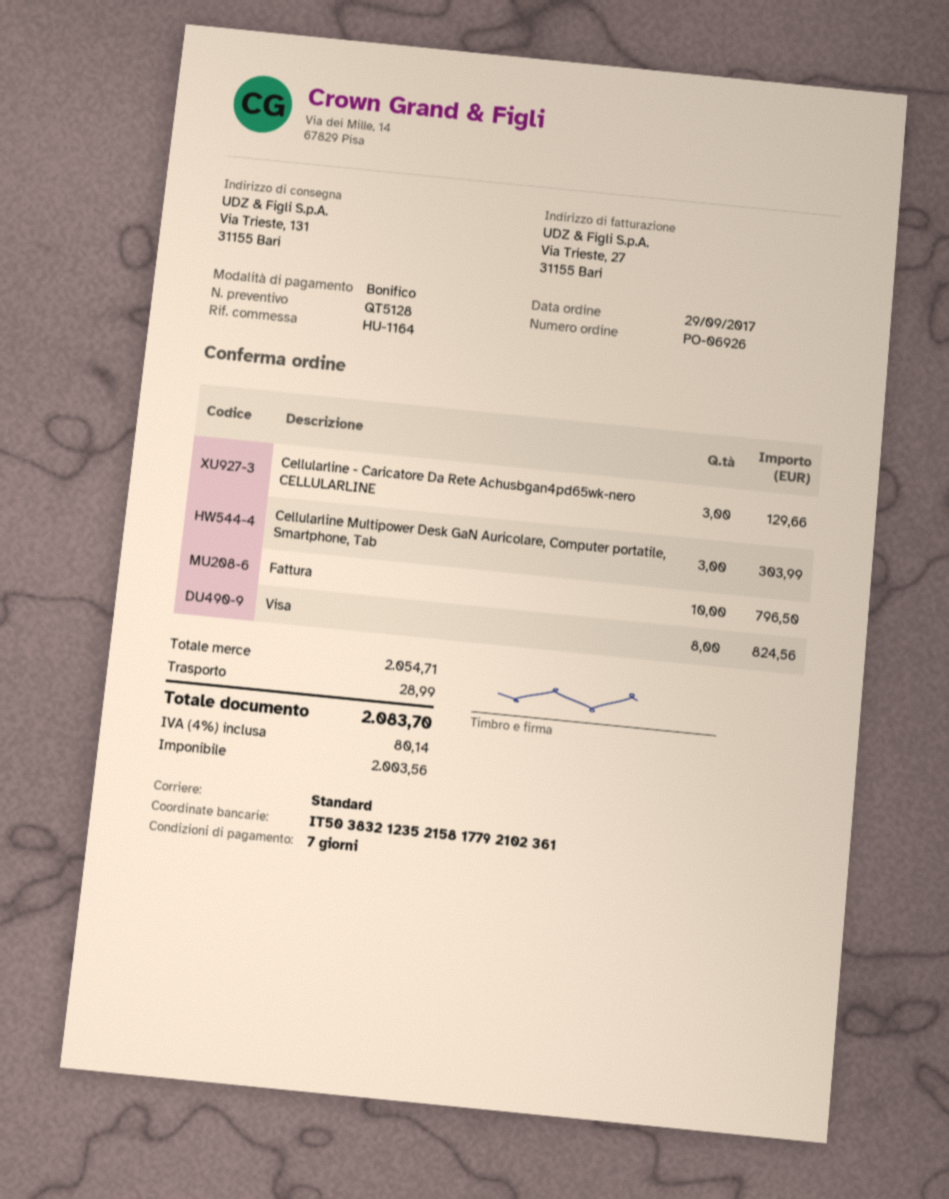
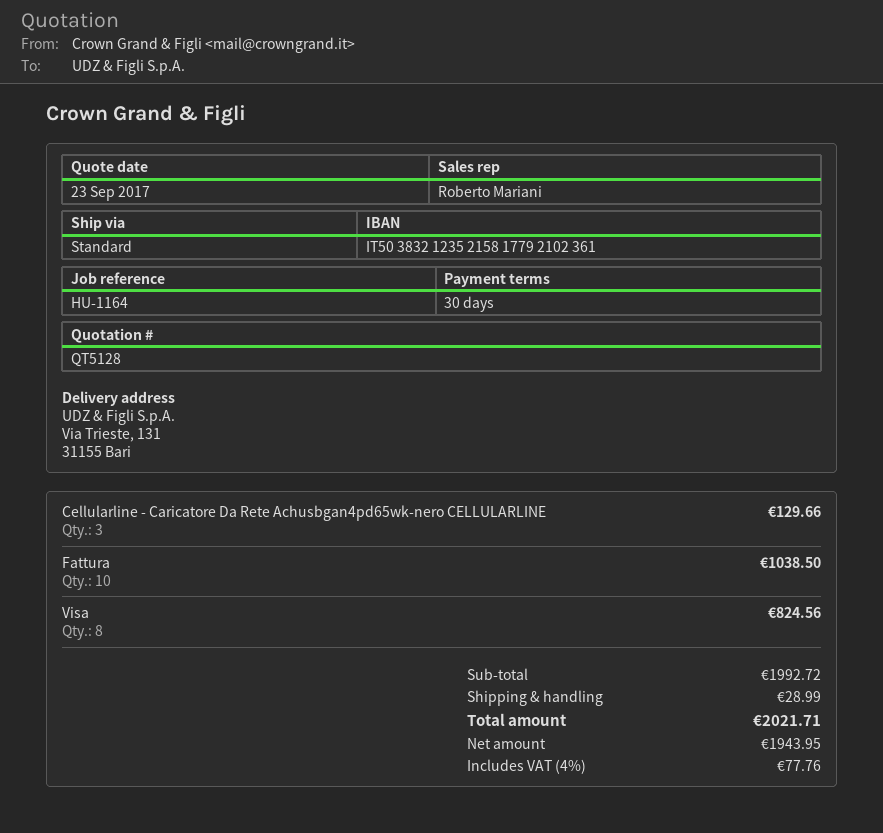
payment terms: 7 days -> 30 days
Cellularline Multipower Desk GaN Auricolare, Computer portatile, Smartphone, Tab: 3 for 303.99 -> none
Fattura: 10 for 796.50 -> 10 for 1038.50
subtotal: 2054.71 -> 1992.72
net: 2003.56 -> 1943.95
tax: 4% = 80.14 -> 4% = 77.76
total: 2083.70 -> 2021.71

